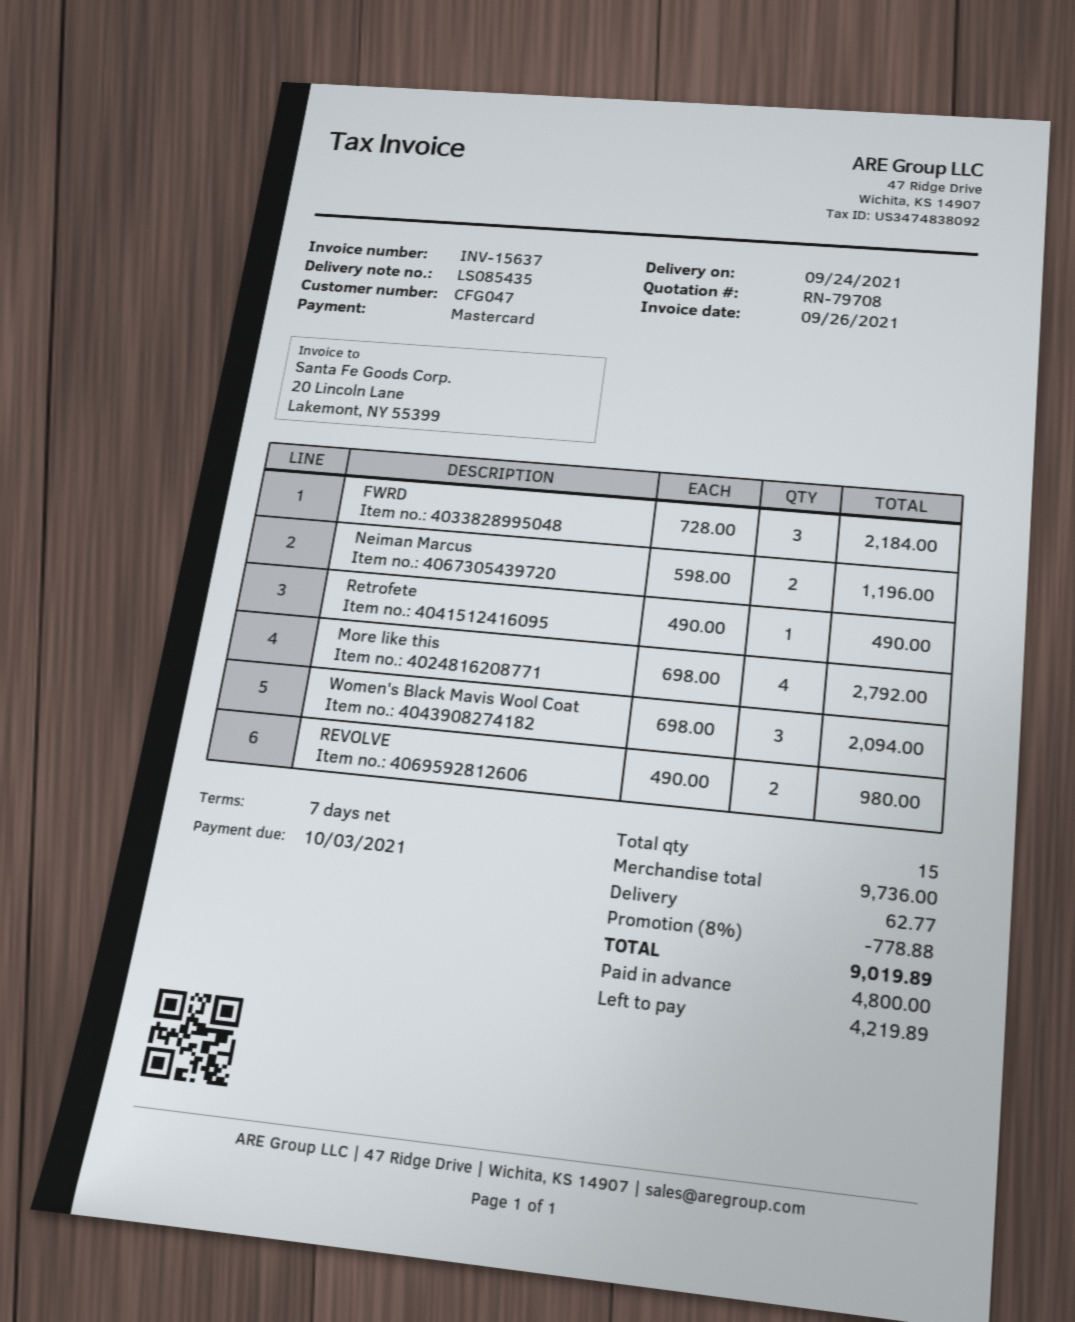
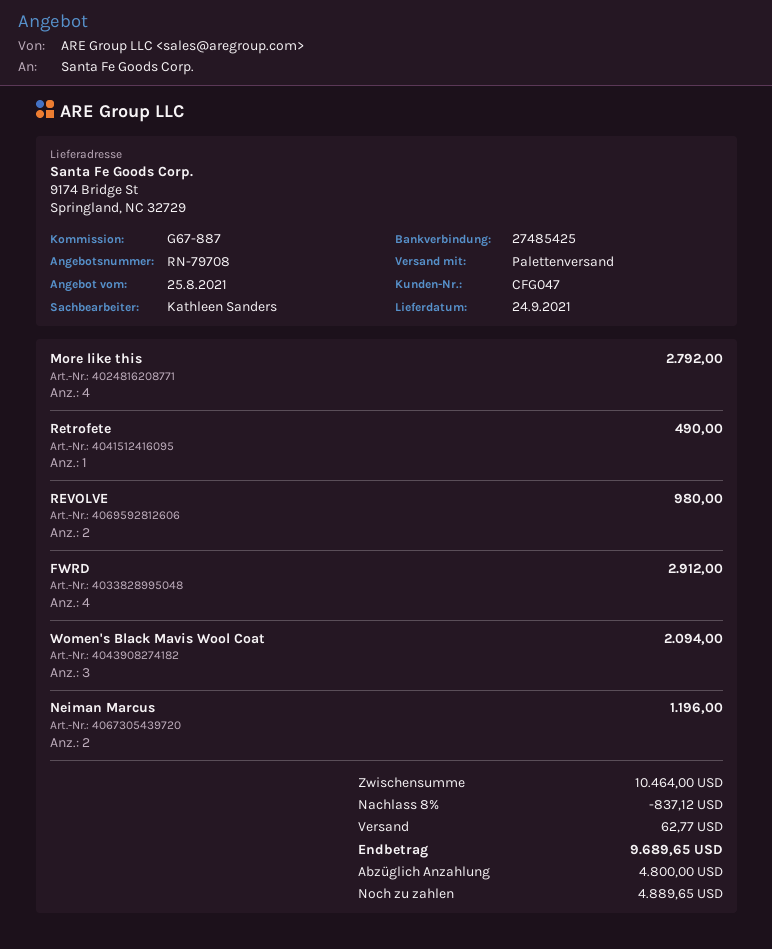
FWRD: 3 for 2184.00 -> 4 for 2912.00
subtotal: 9736.00 -> 10464.00
discount: 8% = 778.88 -> 8% = 837.12
total: 9019.89 -> 9689.65
balance: 4219.89 -> 4889.65

